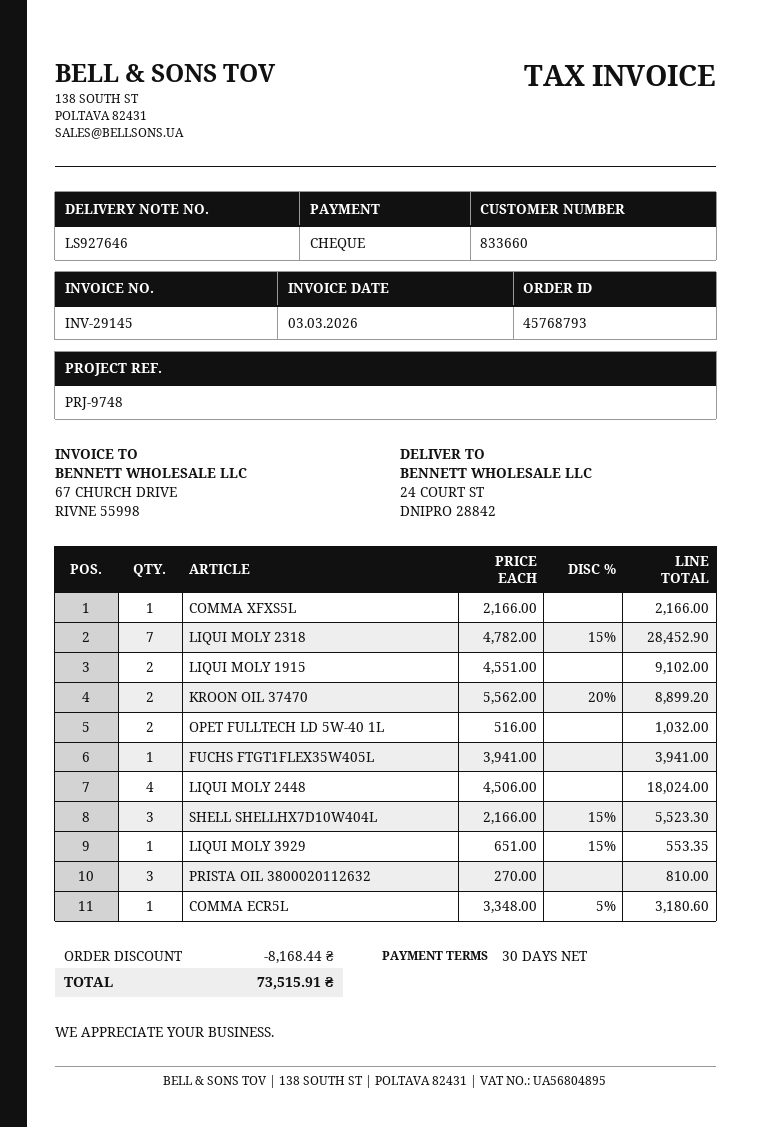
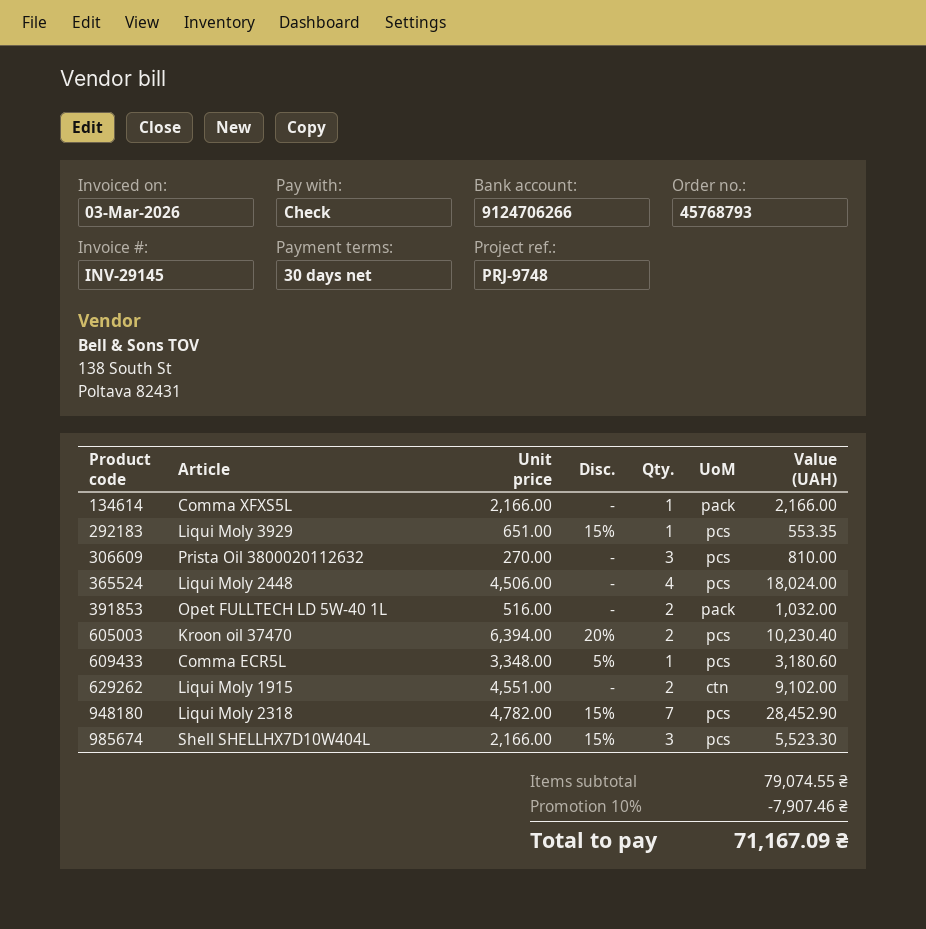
KROON OIL 37470: 2 x 5562.00 - 20% = 8899.20 -> 2 x 6394.00 - 20% = 10230.40
FUCHS FTGT1FLEX35W405L: 1 x 3941.00 = 3941.00 -> none
discount: 8168.44 -> 7907.46
total: 73515.91 -> 71167.09

